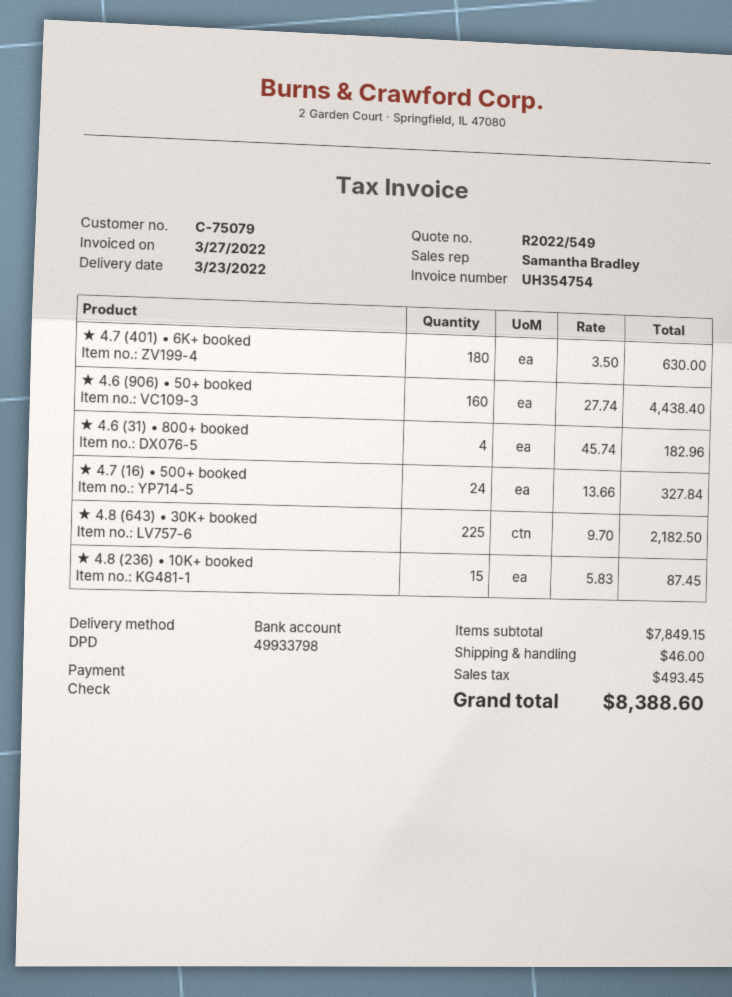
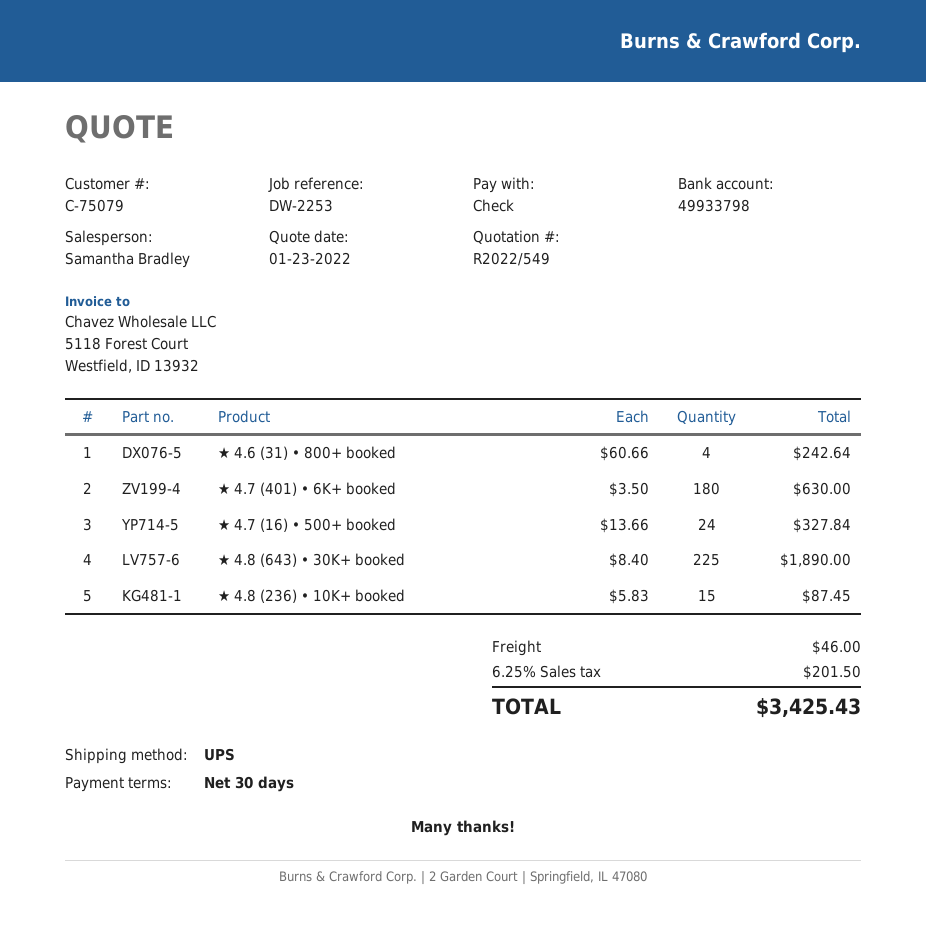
shipping method: DPD -> UPS
★ 4.6 (906) • 50+ booked: 160 x 27.74 = 4438.40 -> none
★ 4.6 (31) • 800+ booked: 4 x 45.74 = 182.96 -> 4 x 60.66 = 242.64
★ 4.8 (643) • 30K+ booked: 225 x 9.70 = 2182.50 -> 225 x 8.40 = 1890.00
tax: 493.45 -> 201.50
total: 8388.60 -> 3425.43

